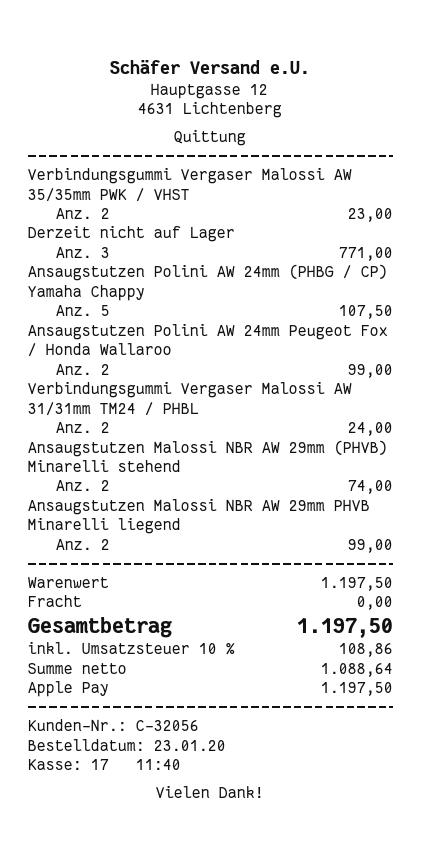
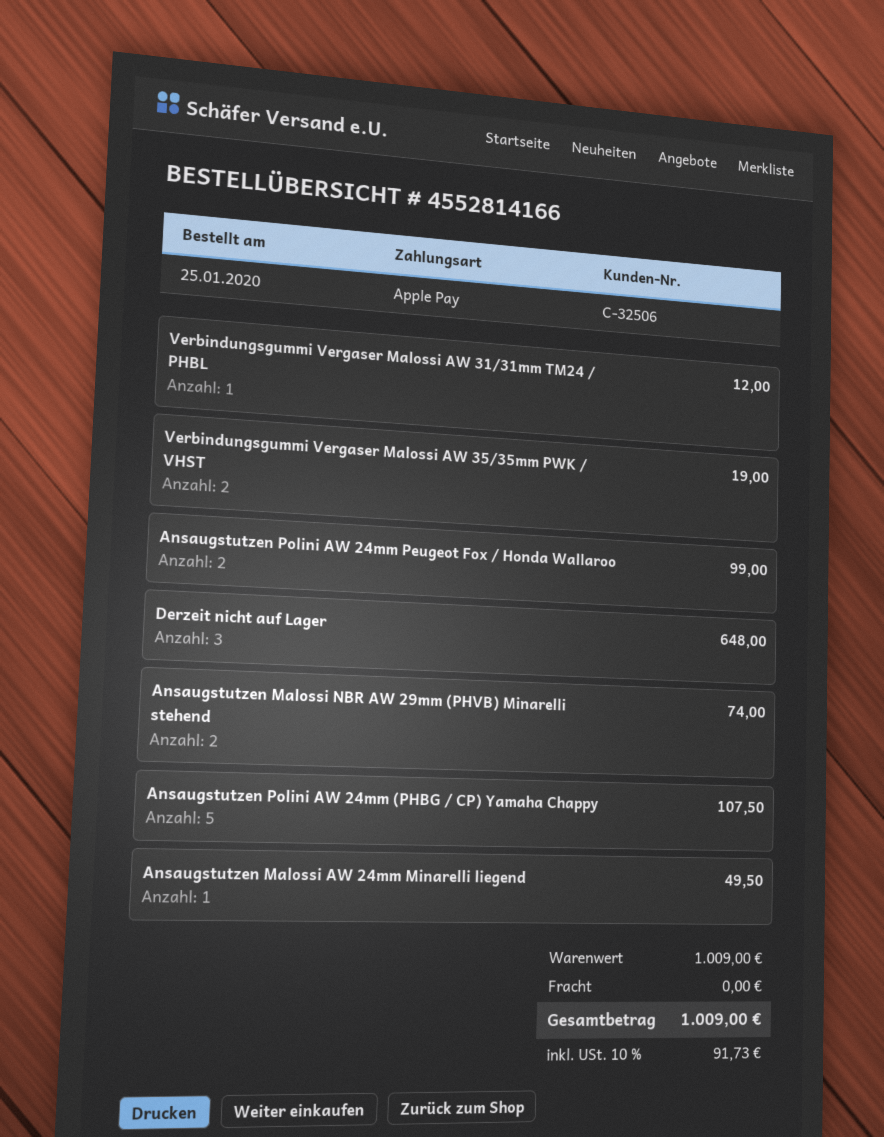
order date: 2020-01-23 -> 2020-01-25
customer number: C-32056 -> C-32506
Verbindungsgummi Vergaser Malossi AW 35/35mm PWK / VHST: 2 for 23.00 -> 2 for 19.00
Derzeit nicht auf Lager: 3 for 771.00 -> 3 for 648.00
Verbindungsgummi Vergaser Malossi AW 31/31mm TM24 / PHBL: 2 for 24.00 -> 1 for 12.00
Ansaugstutzen Malossi NBR AW 29mm PHVB Minarelli liegend: 2 for 99.00 -> none
Ansaugstutzen Malossi AW 24mm Minarelli liegend: none -> 1 for 49.50
subtotal: 1197.50 -> 1009.00
tax: 10% = 108.86 -> 10% = 91.73
total: 1197.50 -> 1009.00

